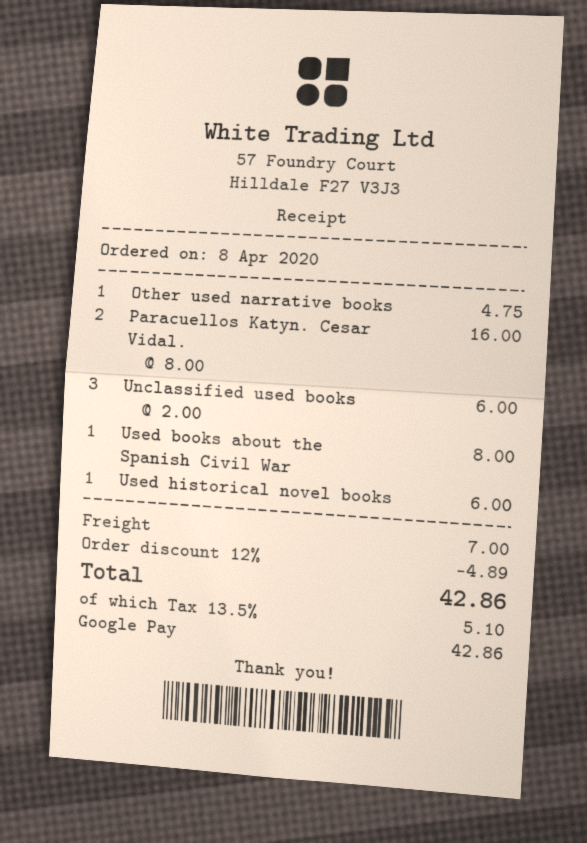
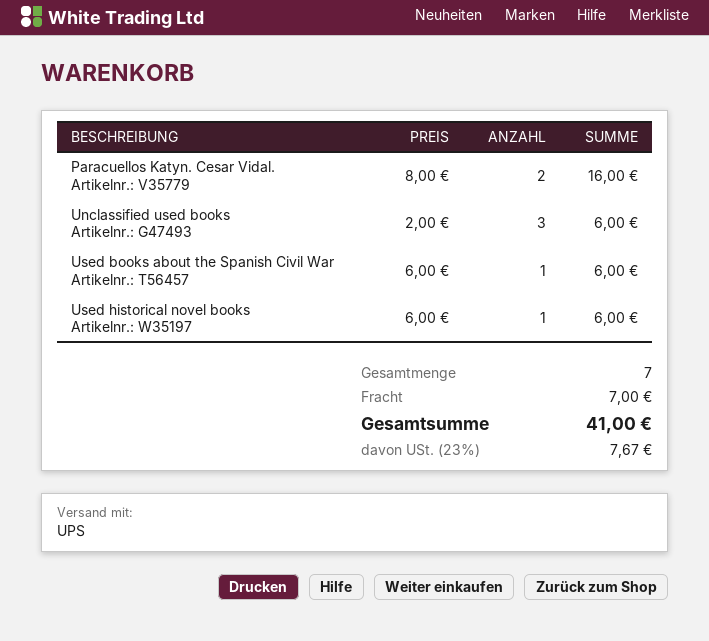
Other used narrative books: 1 x 4.75 = 4.75 -> none
Used books about the Spanish Civil War: 1 x 8.00 = 8.00 -> 1 x 6.00 = 6.00
discount: 12% = 4.89 -> none
tax: 13.5% = 5.10 -> 23% = 7.67
total: 42.86 -> 41.00

